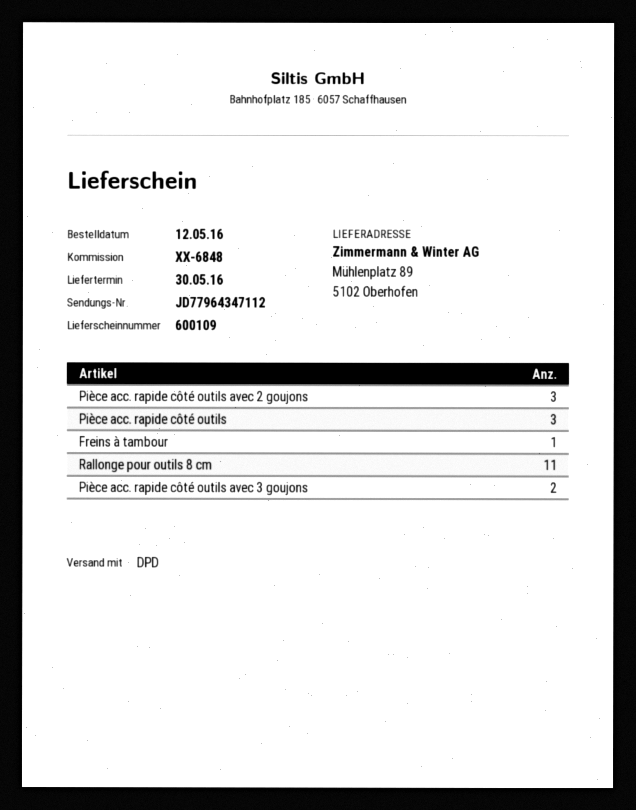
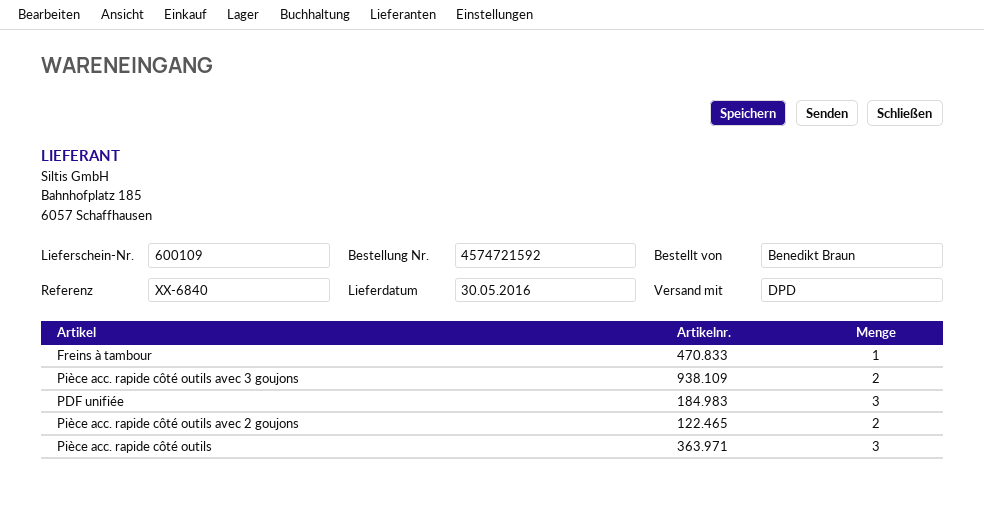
reference: XX-6848 -> XX-6840
Pièce acc. rapide côté outils avec 2 goujons: 3 -> 2
Rallonge pour outils 8 cm: 11 -> none
PDF unifiée: none -> 3

